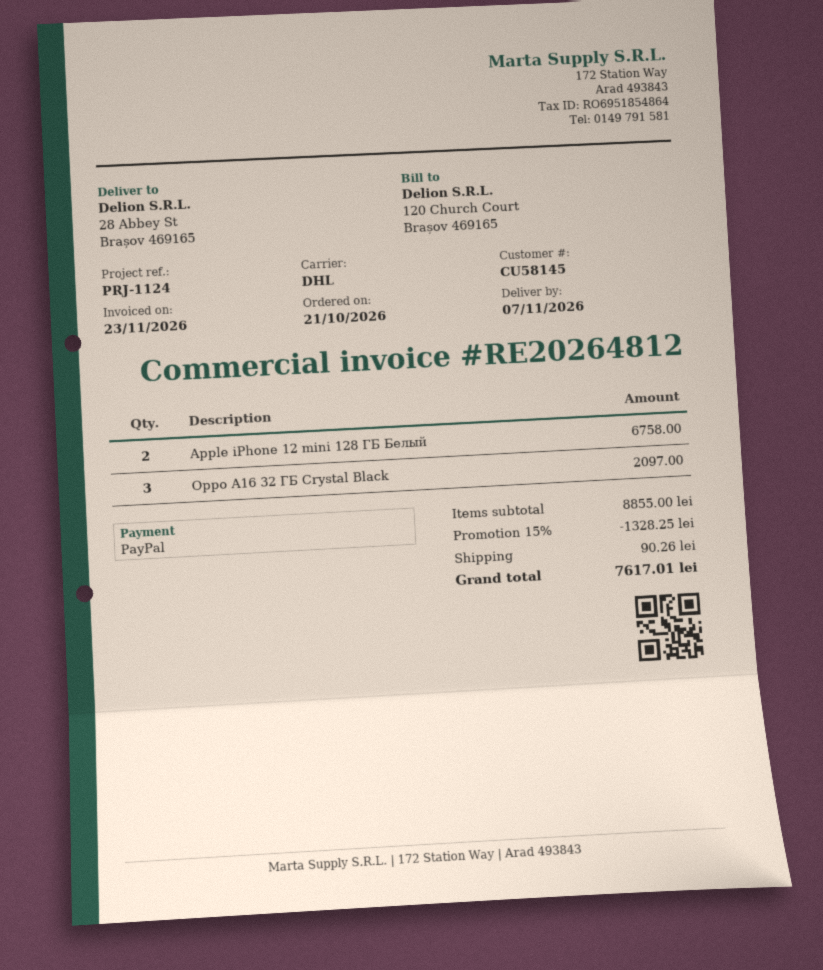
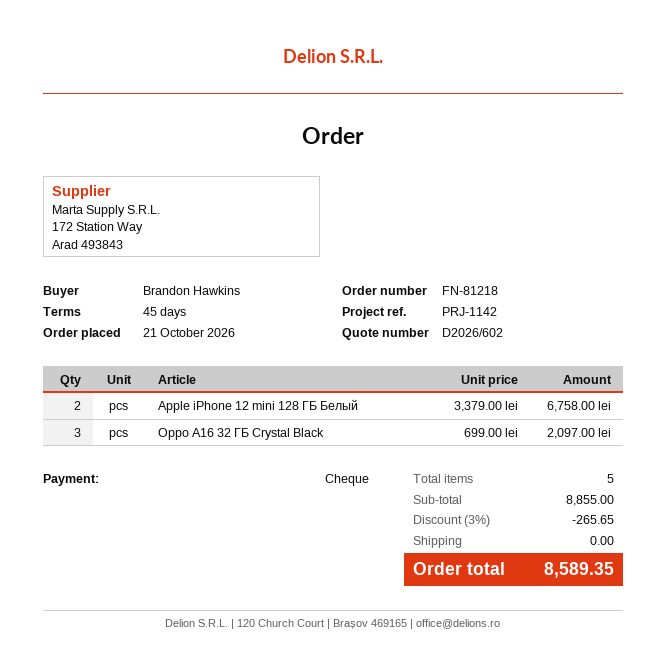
reference: PRJ-1124 -> PRJ-1142
payment method: PayPal -> cheque
discount: 15% = 1328.25 -> 3% = 265.65
shipping: 90.26 -> 0.00
total: 7617.01 -> 8589.35

